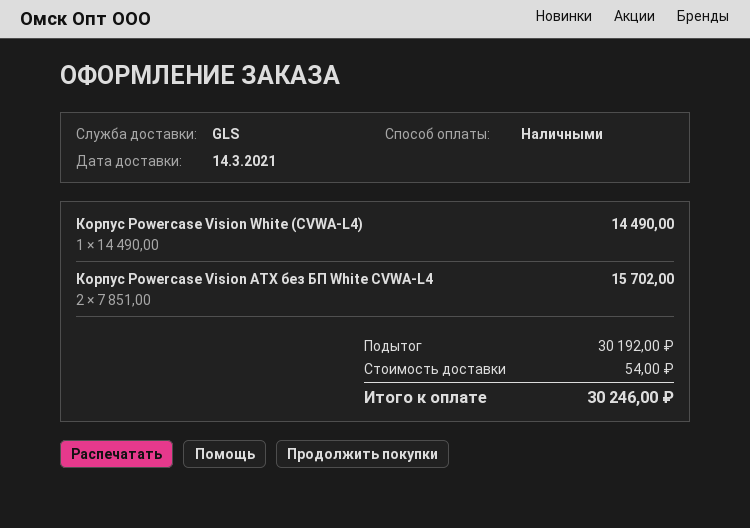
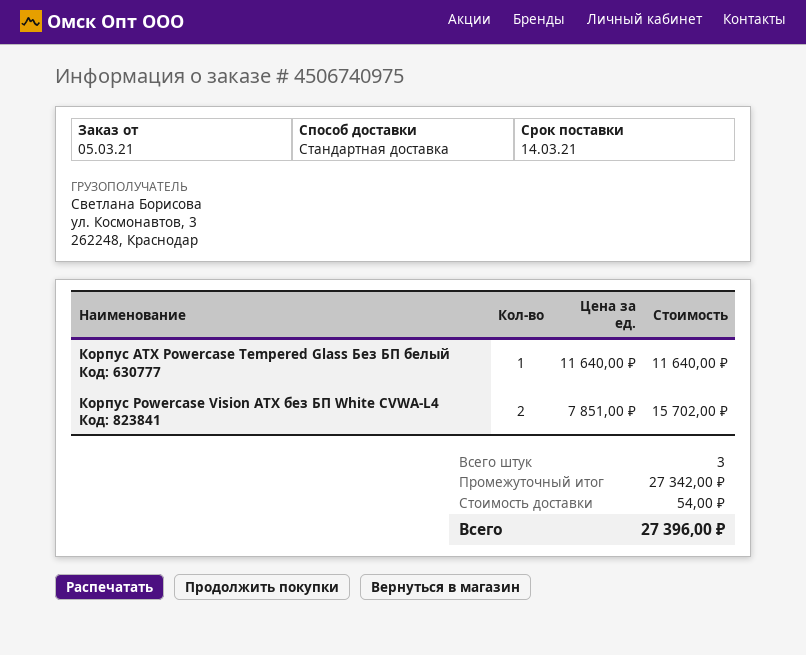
shipping method: GLS -> standard
Корпус Powercase Vision White (CVWA-L4): 1 x 14490.00 = 14490.00 -> none
Корпус ATX Powercase Tempered Glass Без БП белый: none -> 1 x 11640.00 = 11640.00
subtotal: 30192.00 -> 27342.00
total: 30246.00 -> 27396.00

